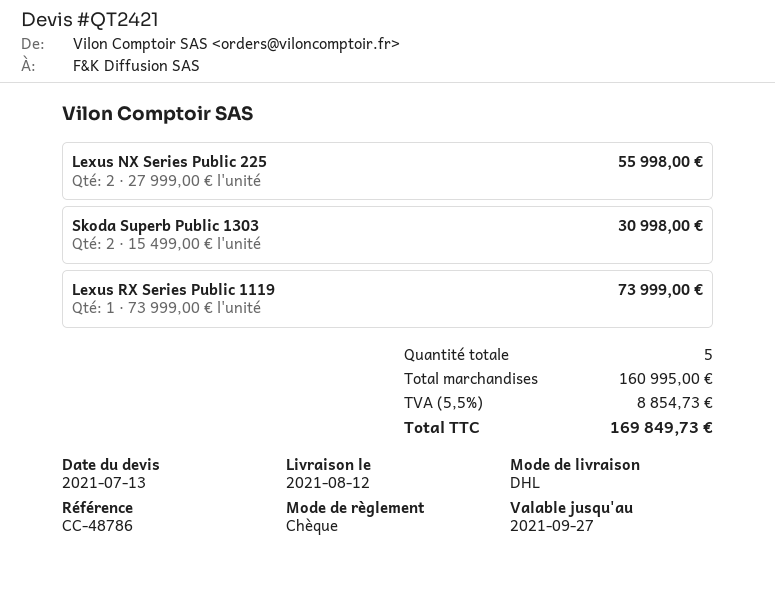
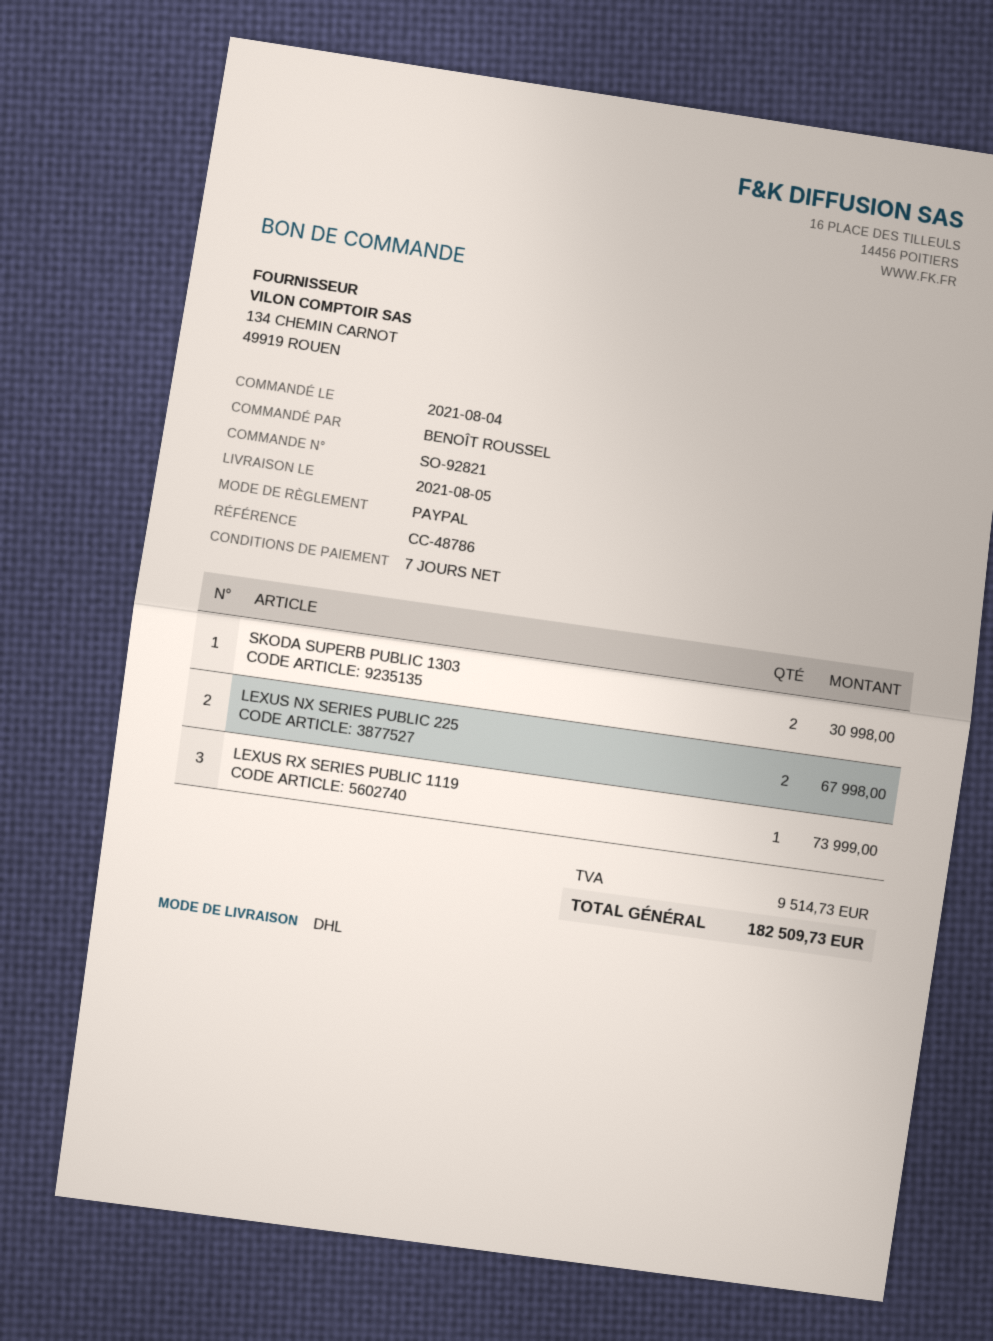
delivery date: 2021-08-12 -> 2021-08-05
payment method: cheque -> PayPal
Lexus NX Series Public 225: 2 for 55998.00 -> 2 for 67998.00
tax: 8854.73 -> 9514.73
total: 169849.73 -> 182509.73

